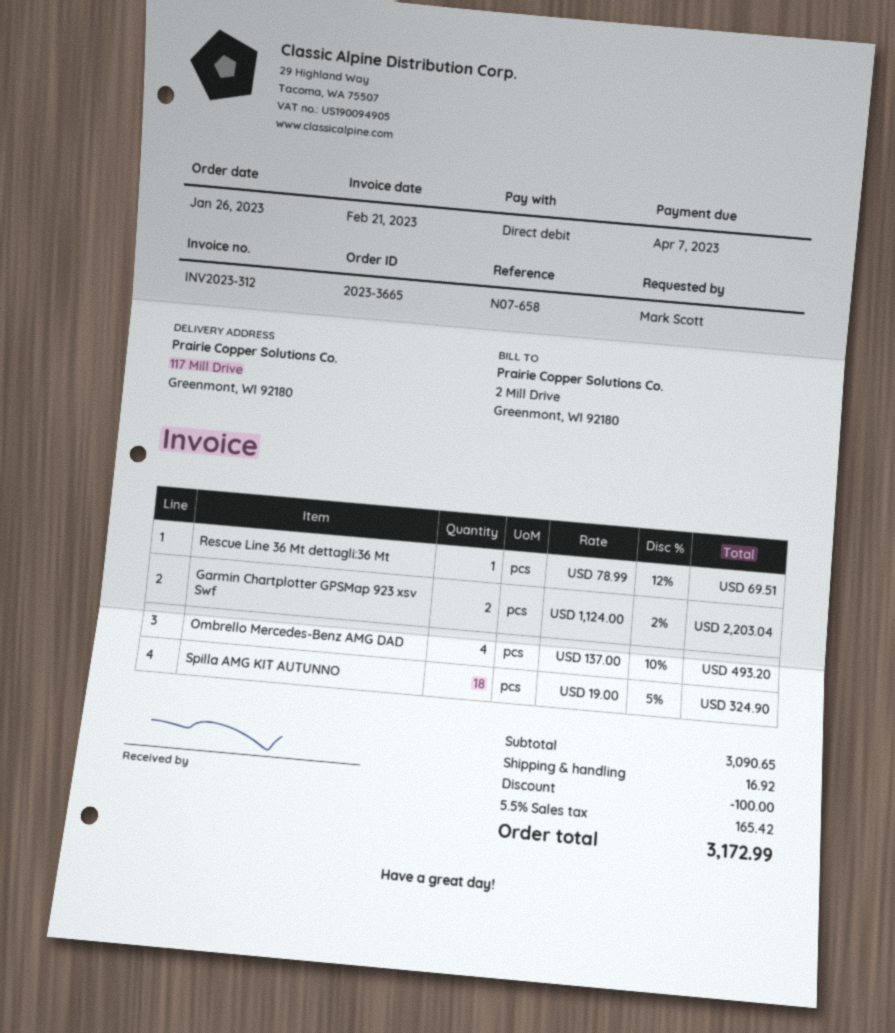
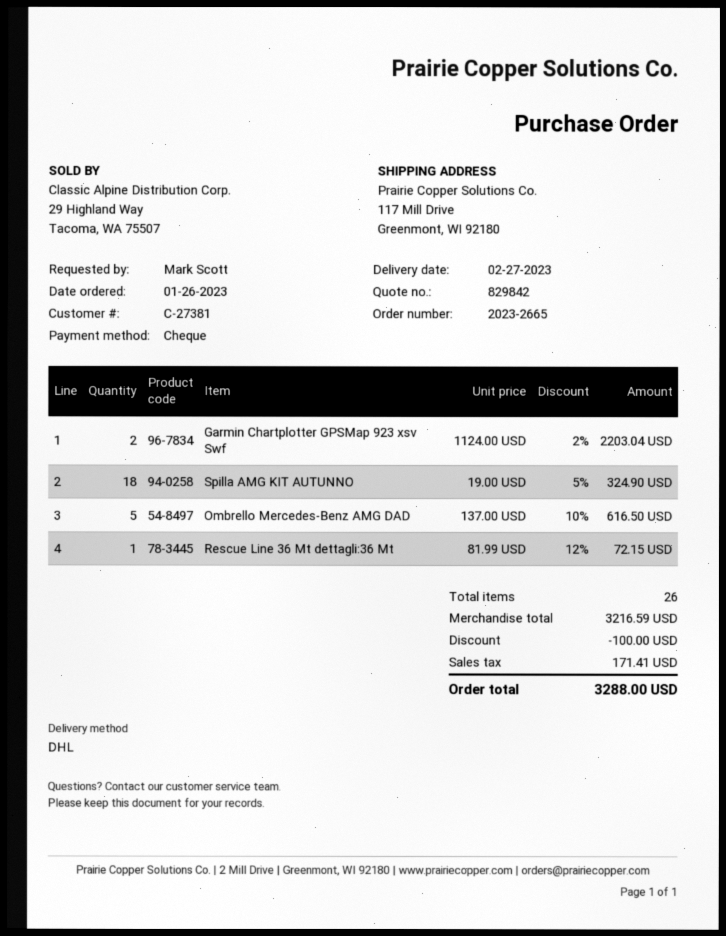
order number: 2023-3665 -> 2023-2665
payment method: direct debit -> cheque
Rescue Line 36 Mt dettagli:36 Mt: 1 x 78.99 - 12% = 69.51 -> 1 x 81.99 - 12% = 72.15
Ombrello Mercedes-Benz AMG DAD: 4 x 137.00 - 10% = 493.20 -> 5 x 137.00 - 10% = 616.50
subtotal: 3090.65 -> 3216.59
shipping: 16.92 -> none
tax: 165.42 -> 171.41
total: 3172.99 -> 3288.00

